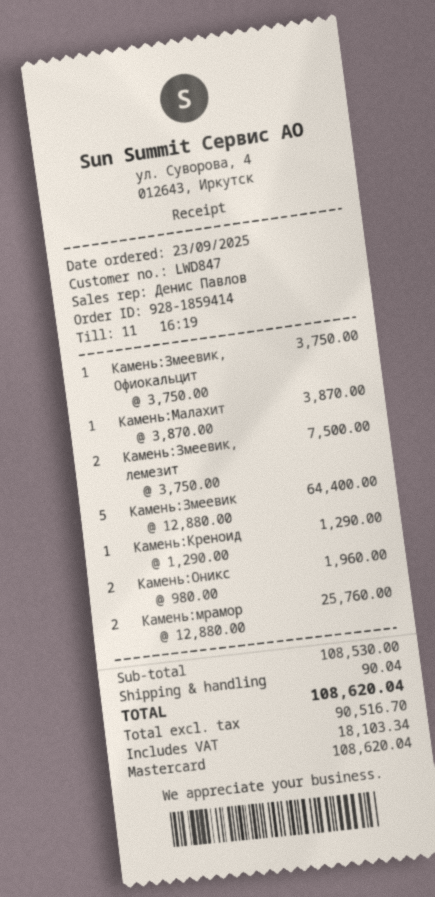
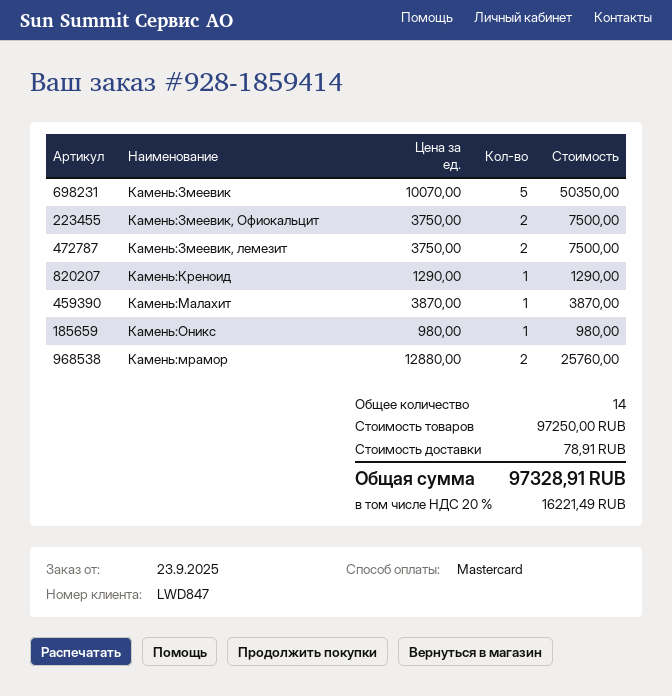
Камень:Змеевик, Офиокальцит: 1 x 3750.00 = 3750.00 -> 2 x 3750.00 = 7500.00
Камень:Змеевик: 5 x 12880.00 = 64400.00 -> 5 x 10070.00 = 50350.00
Камень:Оникс: 2 x 980.00 = 1960.00 -> 1 x 980.00 = 980.00
subtotal: 108530.00 -> 97250.00
shipping: 90.04 -> 78.91
tax: 18103.34 -> 16221.49
total: 108620.04 -> 97328.91

